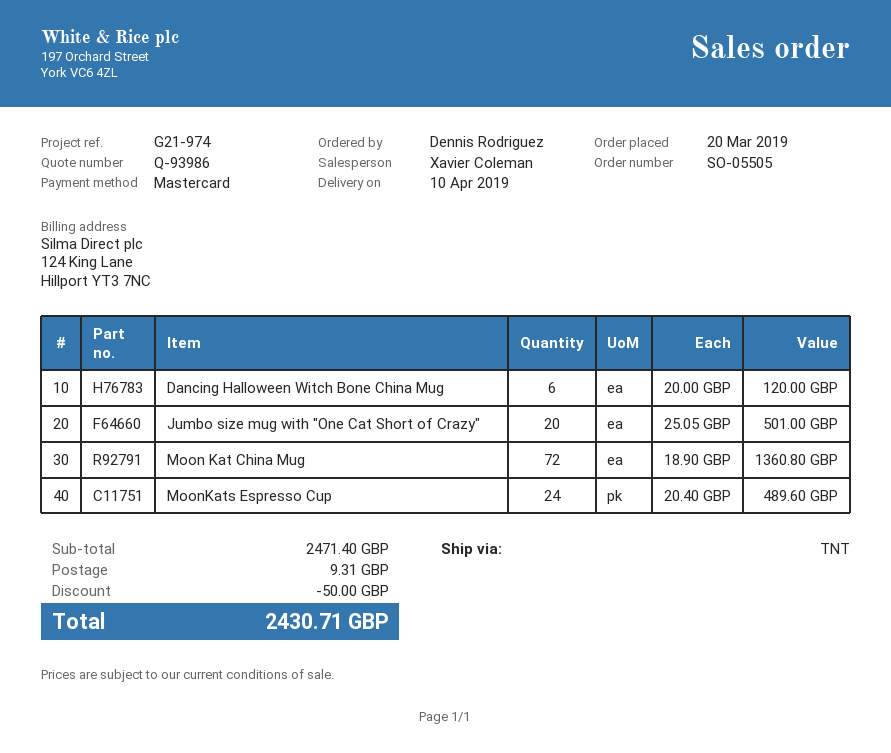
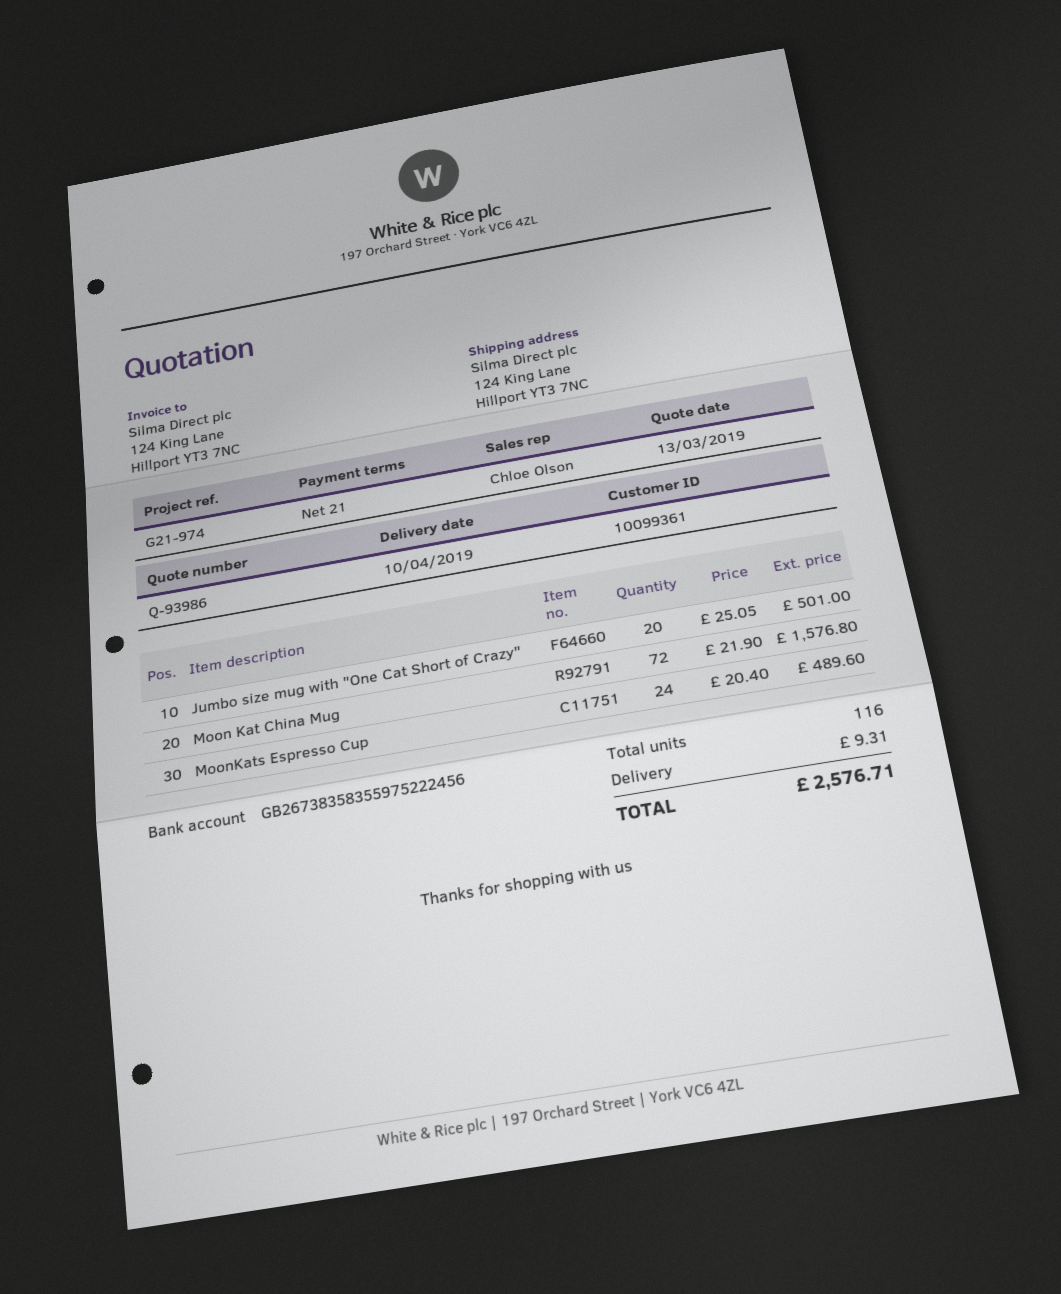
sales rep: Xavier Coleman -> Chloe Olson
Dancing Halloween Witch Bone China Mug: 6 x 20.00 = 120.00 -> none
Moon Kat China Mug: 72 x 18.90 = 1360.80 -> 72 x 21.90 = 1576.80
discount: 50.00 -> none
total: 2430.71 -> 2576.71

